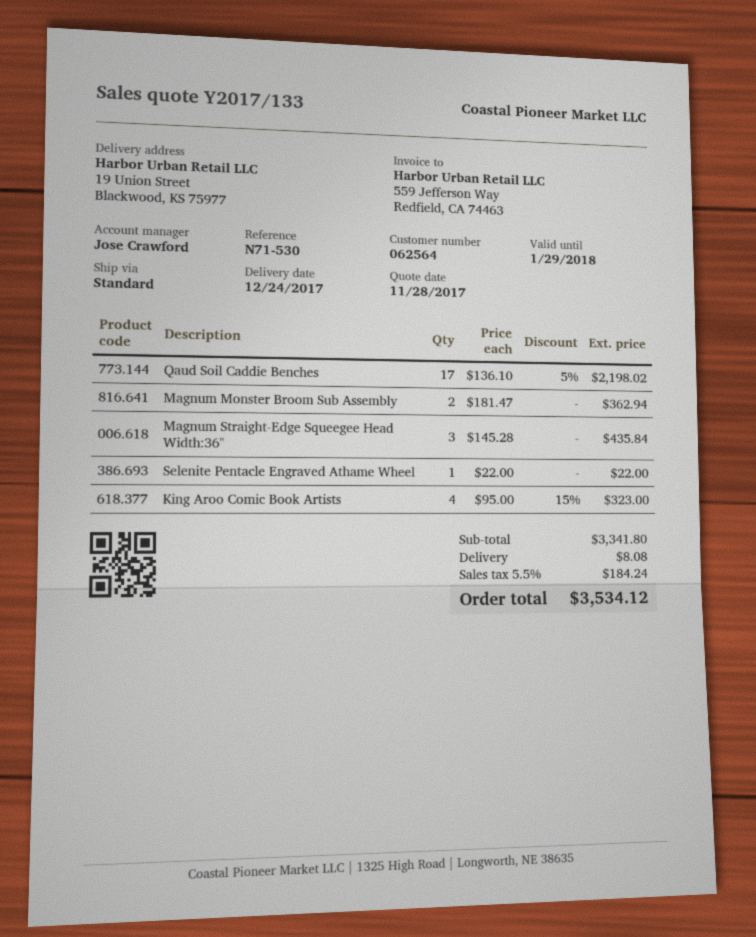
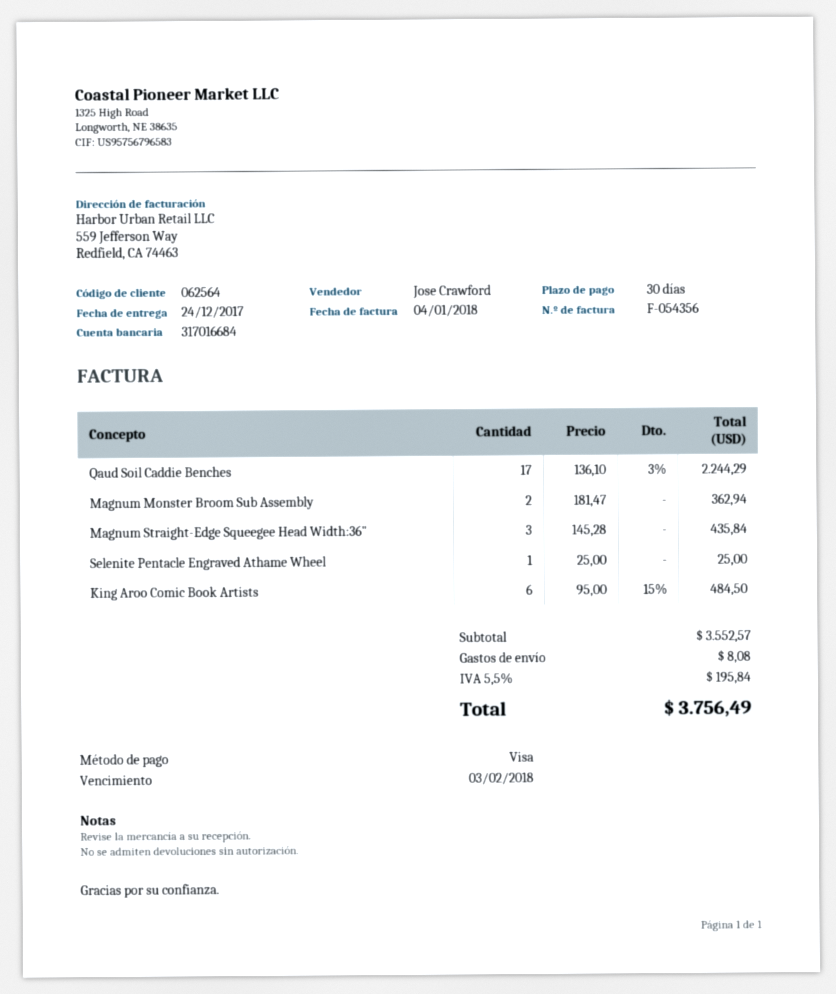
Qaud Soil Caddie Benches: 17 x 136.10 - 5% = 2198.02 -> 17 x 136.10 - 3% = 2244.29
Selenite Pentacle Engraved Athame Wheel: 1 x 22.00 = 22.00 -> 1 x 25.00 = 25.00
King Aroo Comic Book Artists: 4 x 95.00 - 15% = 323.00 -> 6 x 95.00 - 15% = 484.50
subtotal: 3341.80 -> 3552.57
tax: 5.5% = 184.24 -> 5.5% = 195.84
total: 3534.12 -> 3756.49

